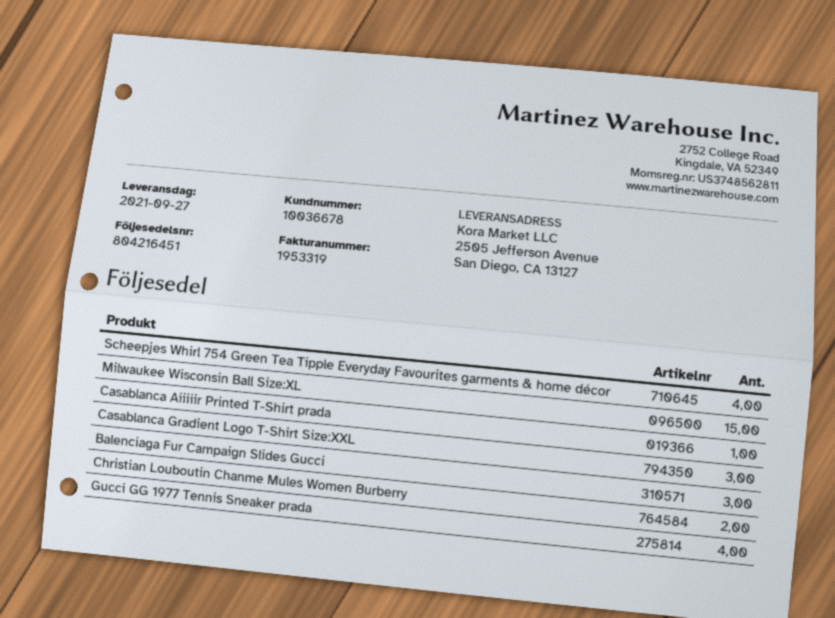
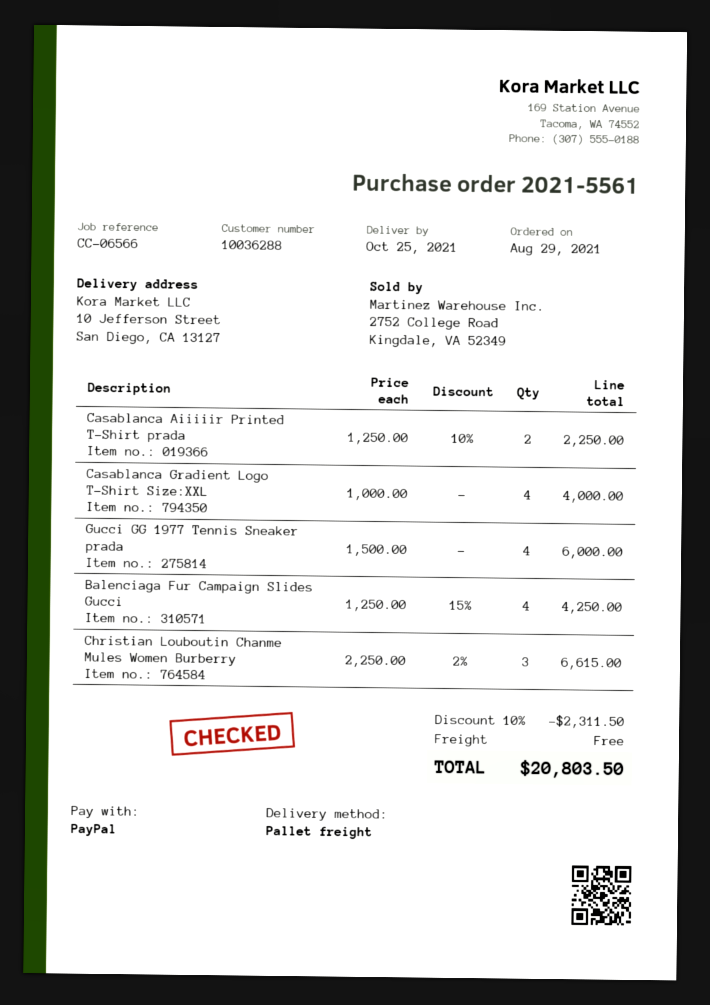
delivery date: 2021-09-27 -> 2021-10-25
customer number: 10036678 -> 10036288
ship to: 2505 Jefferson Avenue, San Diego, CA 13127 -> 10 Jefferson Street, San Diego, CA 13127
Scheepjes Whirl 754 Green Tea Tipple Everyday Favourites garments & home décor: 4 -> none
Milwaukee Wisconsin Ball Size:XL: 15 -> none
Casablanca Aiiiiir Printed T-Shirt prada: 1 -> 2
Casablanca Gradient Logo T-Shirt Size:XXL: 3 -> 4
Balenciaga Fur Campaign Slides Gucci: 3 -> 4
Christian Louboutin Chanme Mules Women Burberry: 2 -> 3

